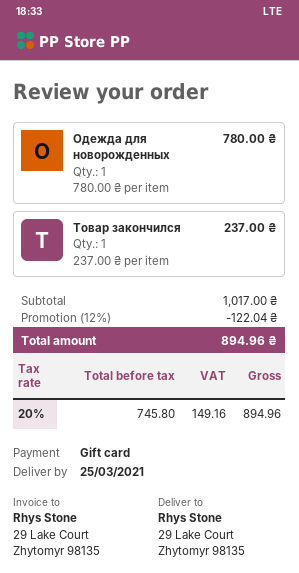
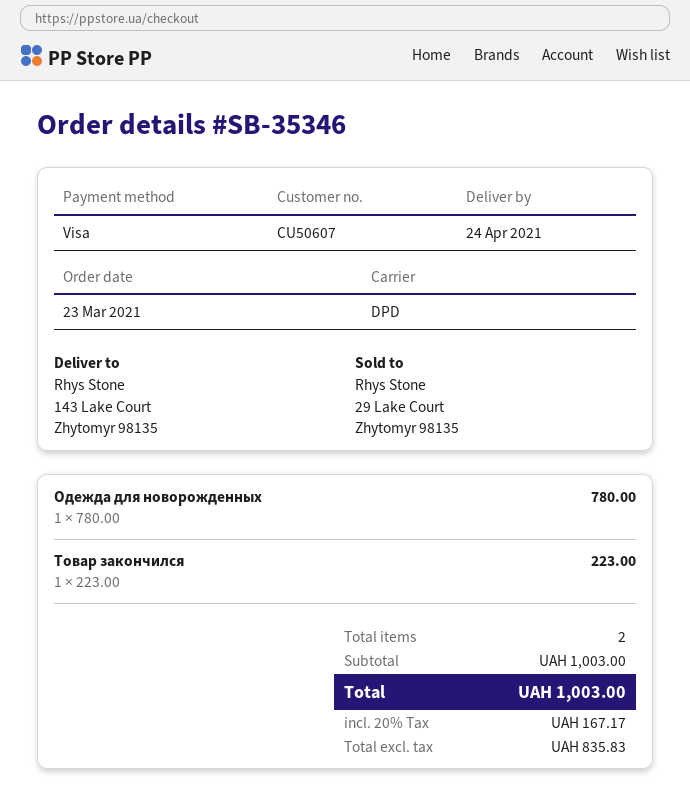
delivery date: 2021-03-25 -> 2021-04-24
payment method: gift card -> Visa
ship to: 29 Lake Court, Zhytomyr 98135 -> 143 Lake Court, Zhytomyr 98135
Товар закончился: 1 x 237.00 = 237.00 -> 1 x 223.00 = 223.00
subtotal: 1017.00 -> 1003.00
discount: 12% = 122.04 -> none
net: 745.80 -> 835.83
tax: 20% = 149.16 -> 20% = 167.17
total: 894.96 -> 1003.00

